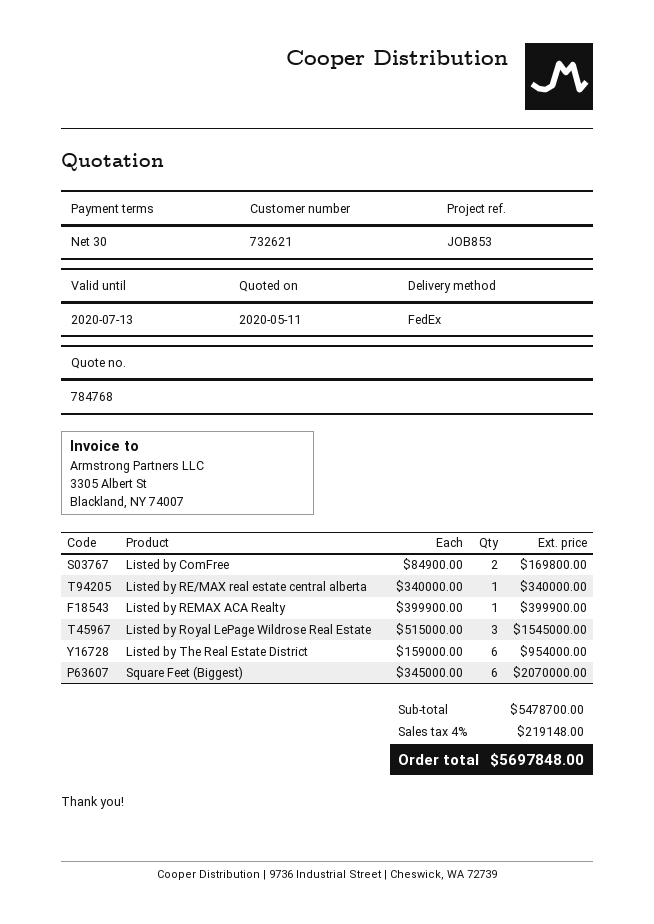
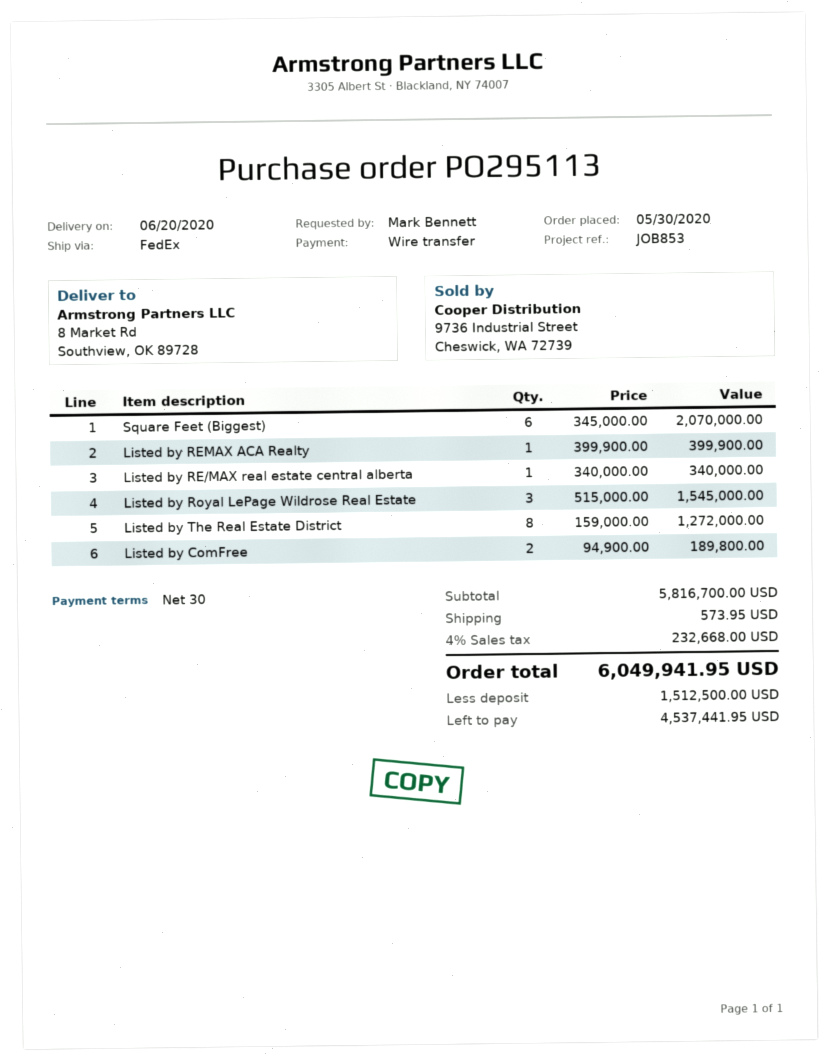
Listed by ComFree: 2 x 84900.00 = 169800.00 -> 2 x 94900.00 = 189800.00
Listed by The Real Estate District: 6 x 159000.00 = 954000.00 -> 8 x 159000.00 = 1272000.00
subtotal: 5478700.00 -> 5816700.00
shipping: none -> 573.95
tax: 4% = 219148.00 -> 4% = 232668.00
total: 5697848.00 -> 6049941.95

